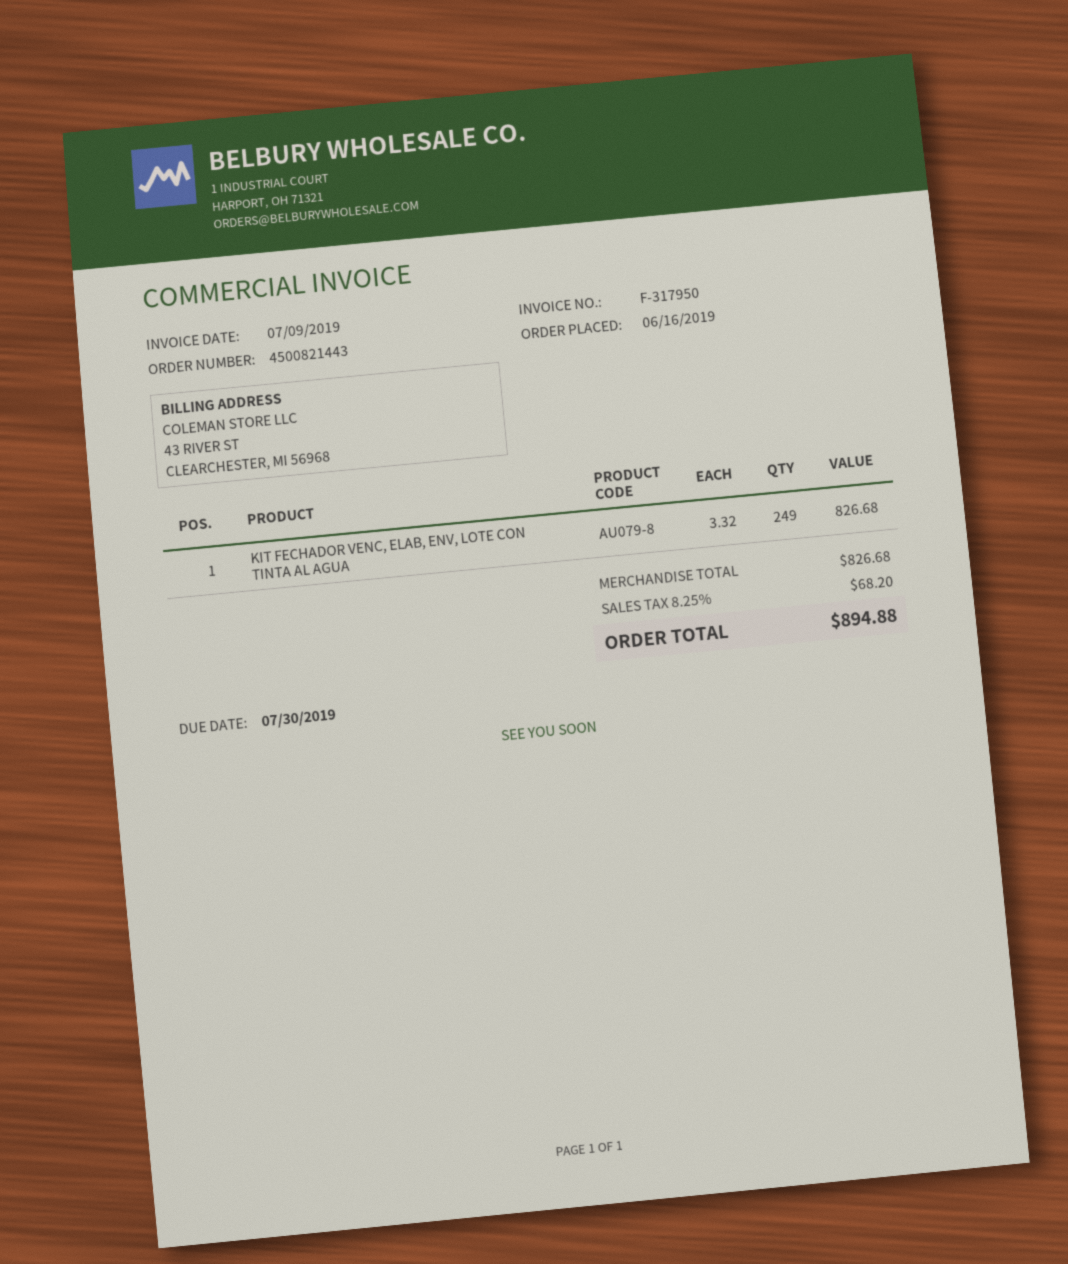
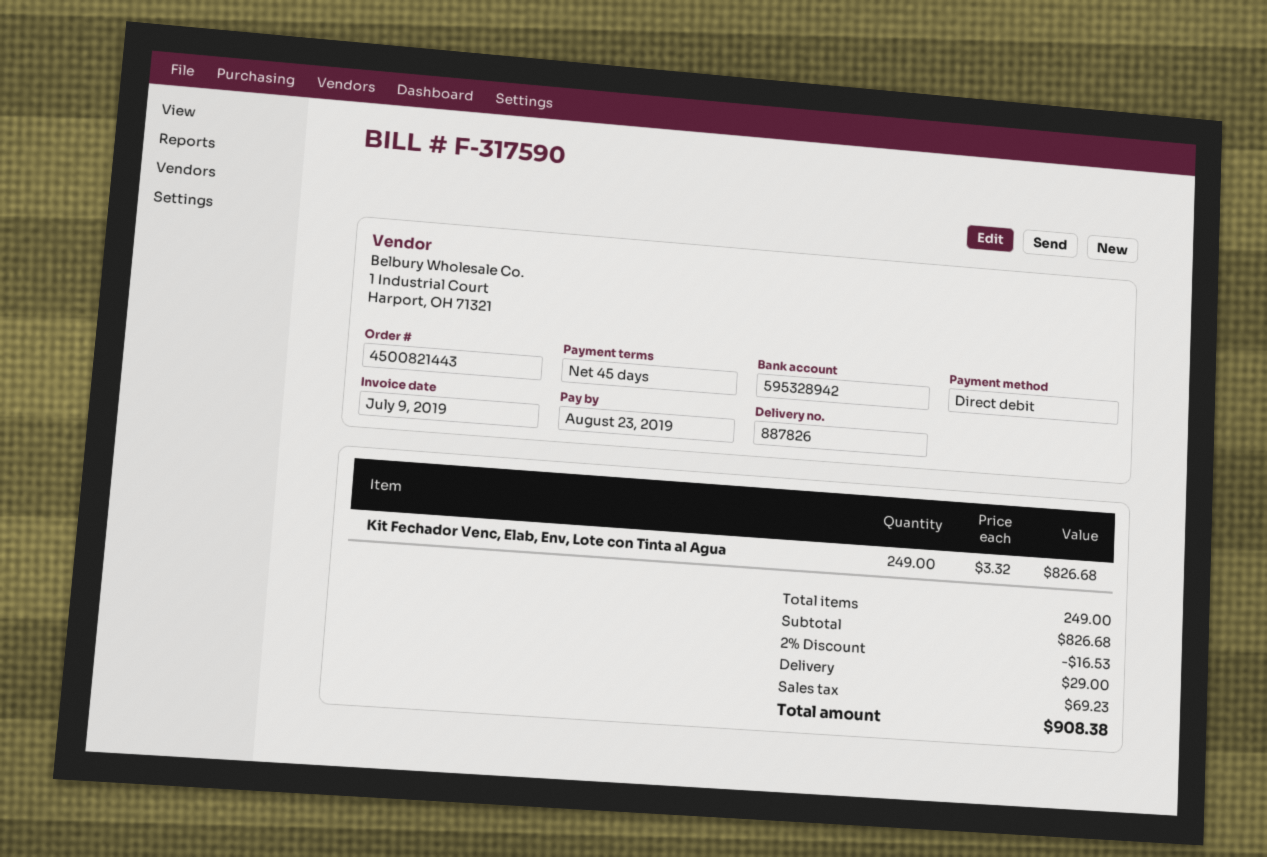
invoice number: F-317950 -> F-317590
due date: 2019-07-30 -> 2019-08-23
discount: none -> 2% = 16.53
shipping: none -> 29.00
tax: 68.20 -> 69.23
total: 894.88 -> 908.38

